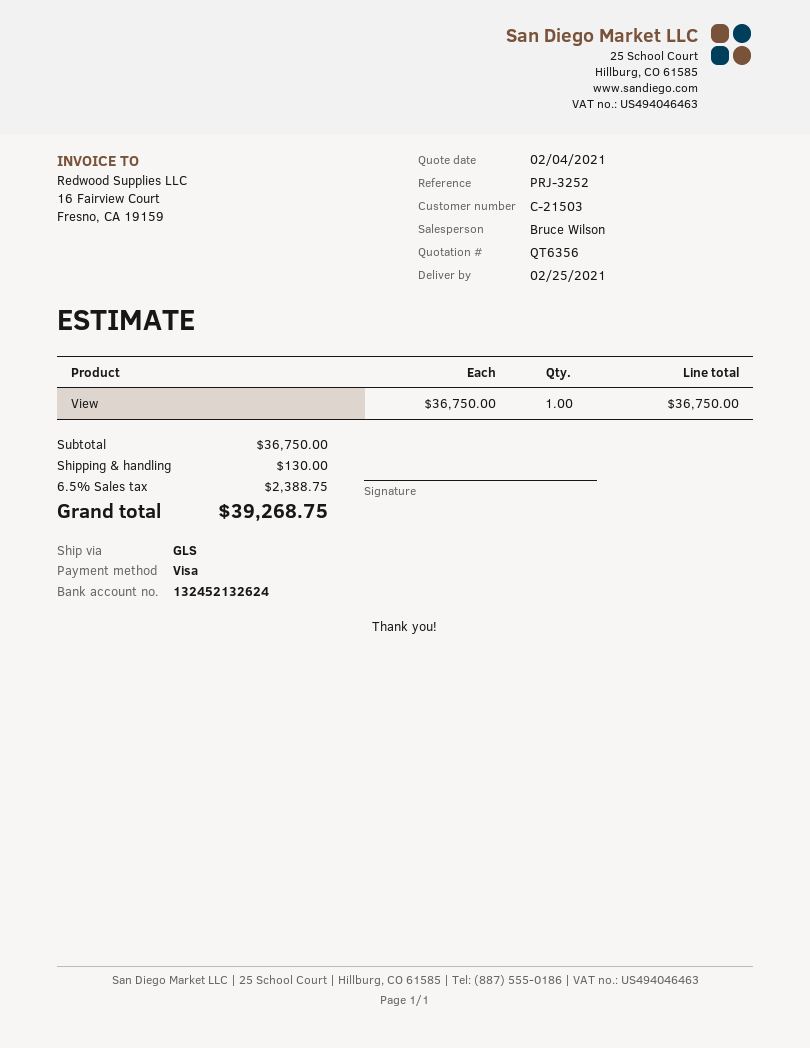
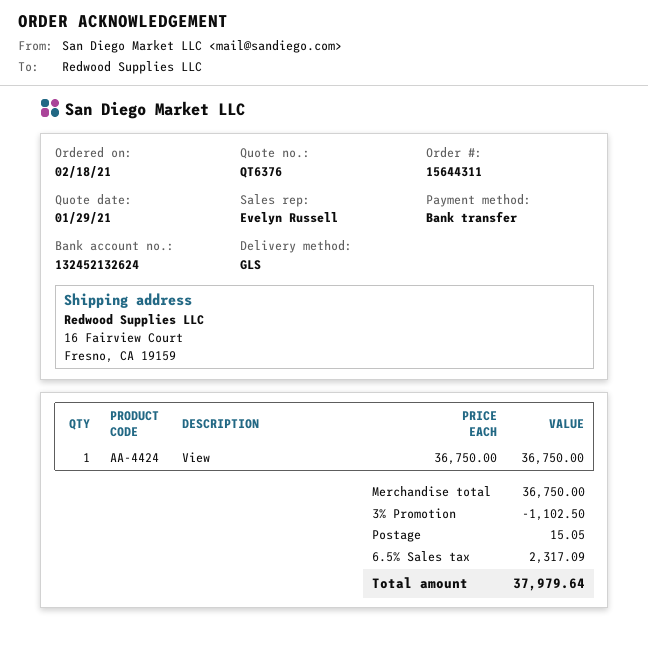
quote number: QT6356 -> QT6376
quote date: 2021-02-04 -> 2021-01-29
sales rep: Bruce Wilson -> Evelyn Russell
payment method: Visa -> bank transfer
discount: none -> 3% = 1102.50
shipping: 130.00 -> 15.05
tax: 6.5% = 2388.75 -> 6.5% = 2317.09
total: 39268.75 -> 37979.64

